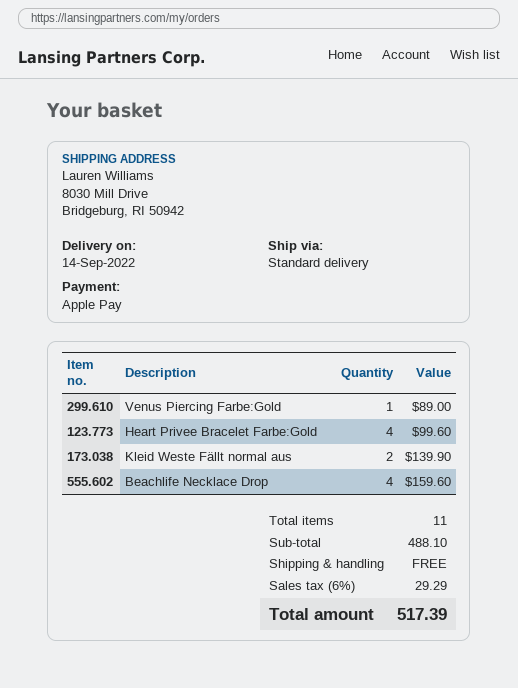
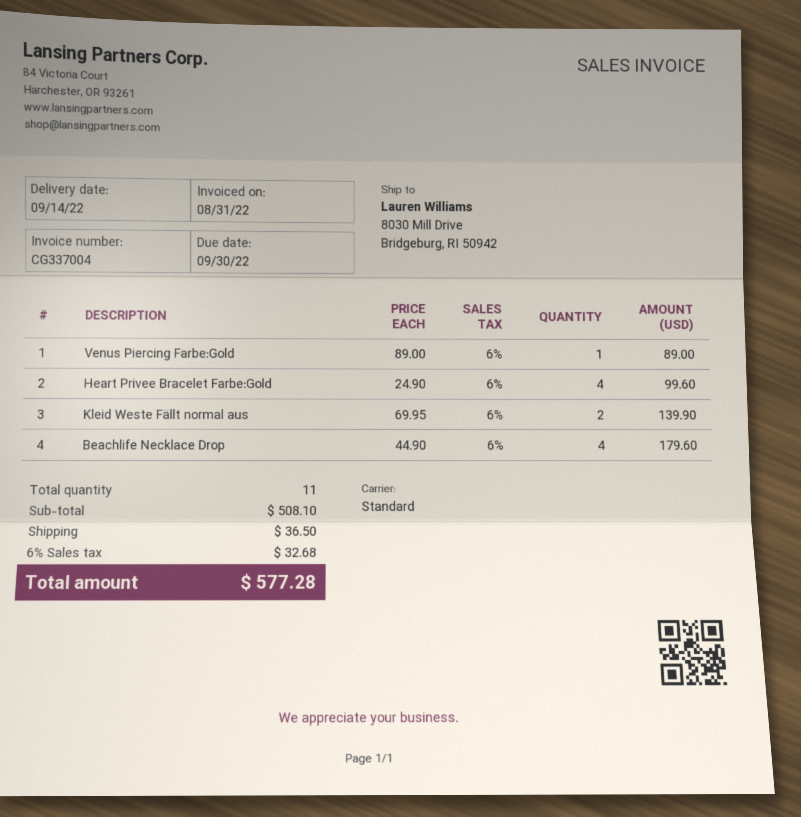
Beachlife Necklace Drop: 4 for 159.60 -> 4 for 179.60
subtotal: 488.10 -> 508.10
shipping: 0.00 -> 36.50
tax: 6% = 29.29 -> 6% = 32.68
total: 517.39 -> 577.28

